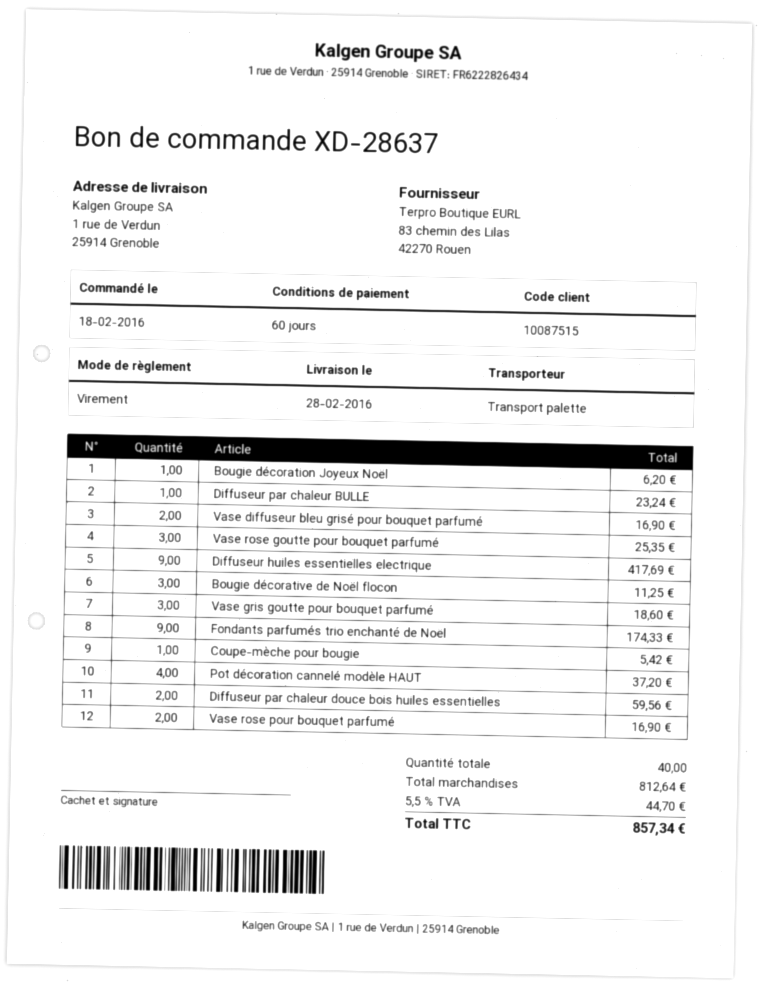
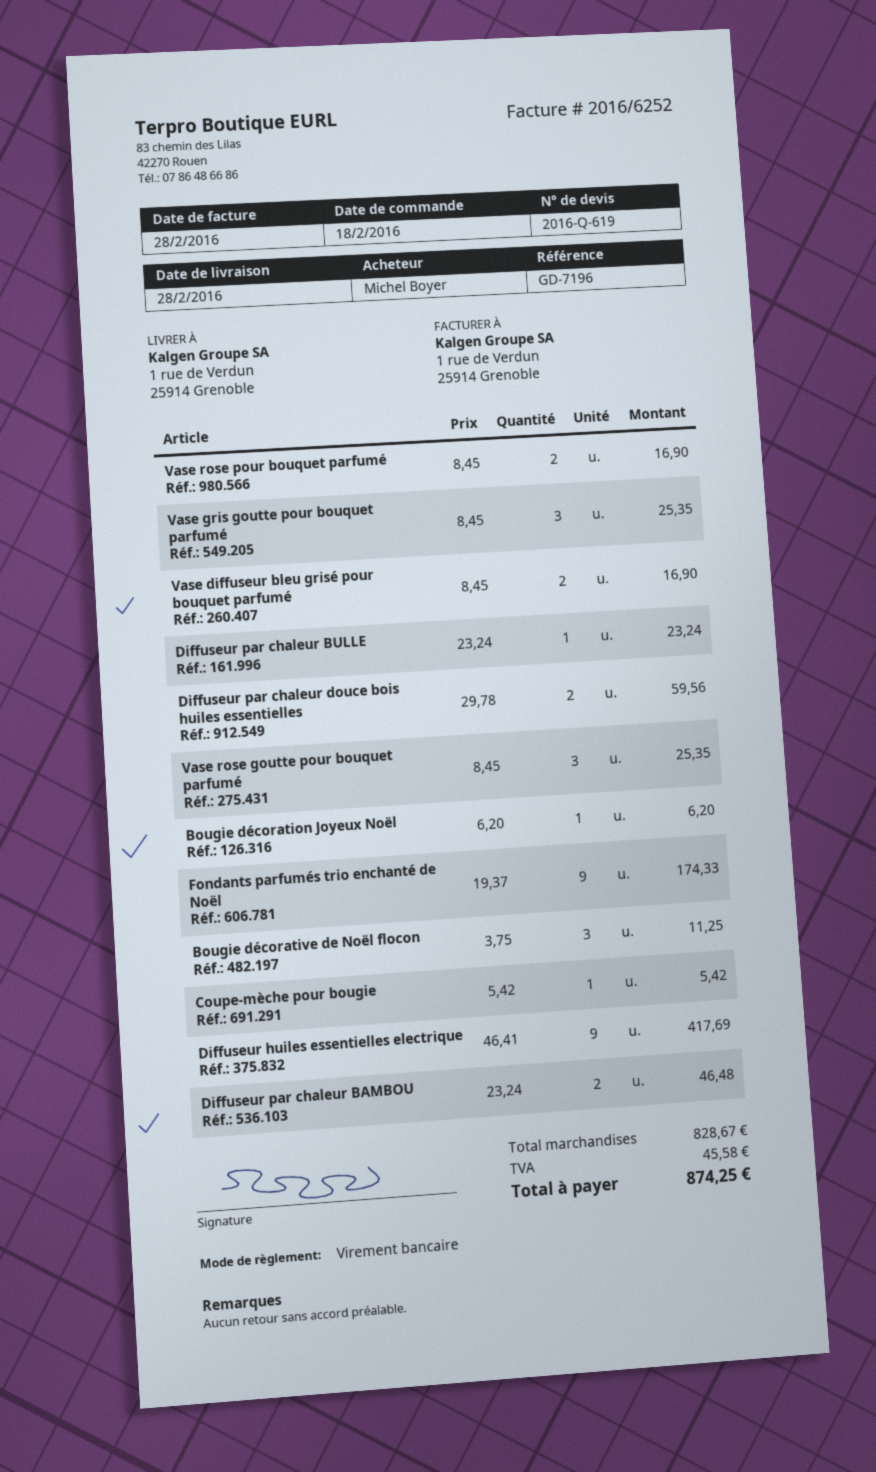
Vase gris goutte pour bouquet parfumé: 3 for 18.60 -> 3 for 25.35
Pot décoration cannelé modèle HAUT: 4 for 37.20 -> none
Diffuseur par chaleur BAMBOU: none -> 2 for 46.48
subtotal: 812.64 -> 828.67
tax: 44.70 -> 45.58
total: 857.34 -> 874.25

